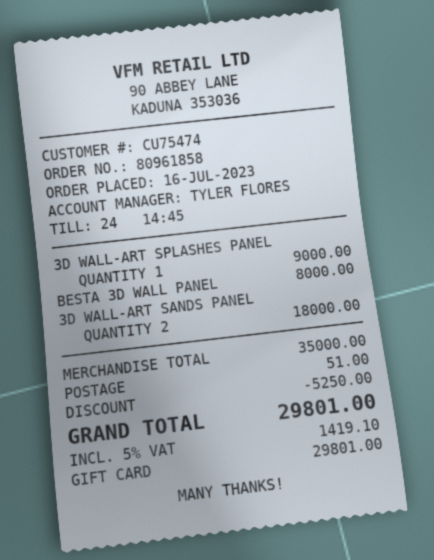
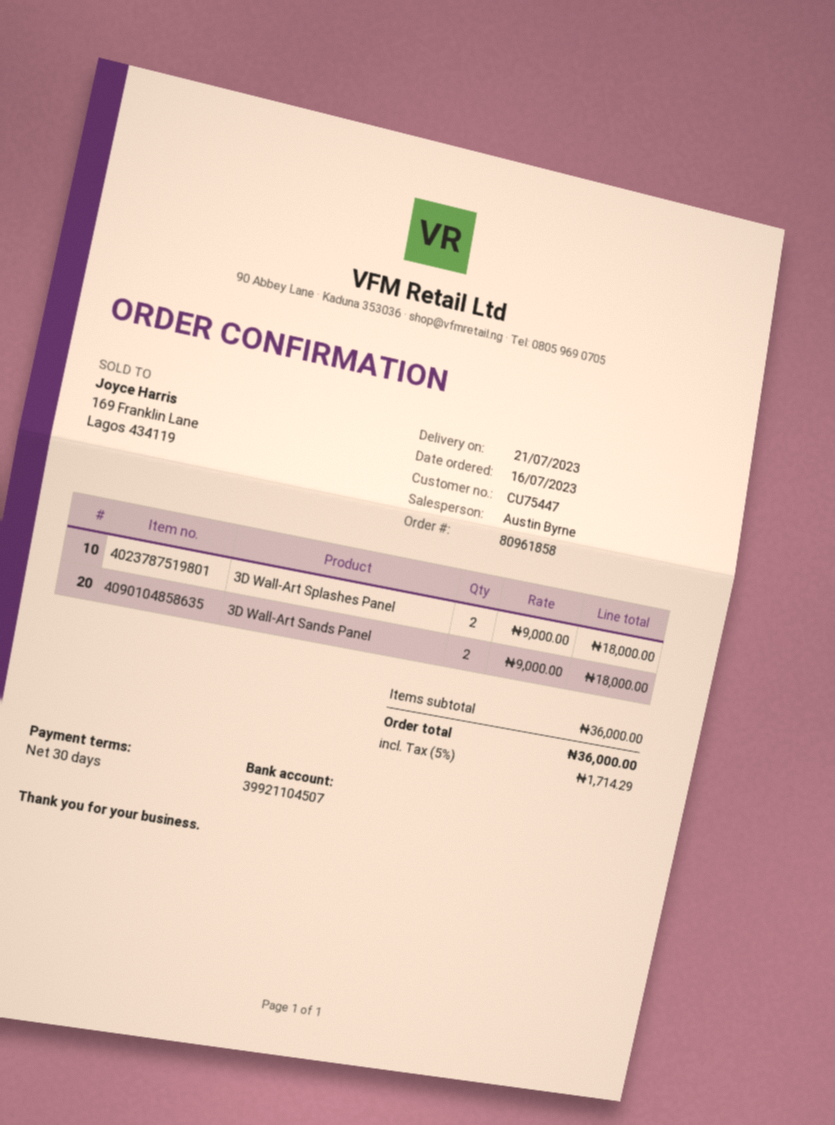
customer number: CU75474 -> CU75447
sales rep: TYLER FLORES -> Austin Byrne
3D WALL-ART SPLASHES PANEL: 1 for 9000.00 -> 2 for 18000.00
BESTA 3D WALL PANEL: 1 for 8000.00 -> none
subtotal: 35000.00 -> 36000.00
discount: 5250.00 -> none
shipping: 51.00 -> none
tax: 5% = 1419.10 -> 5% = 1714.29
total: 29801.00 -> 36000.00

